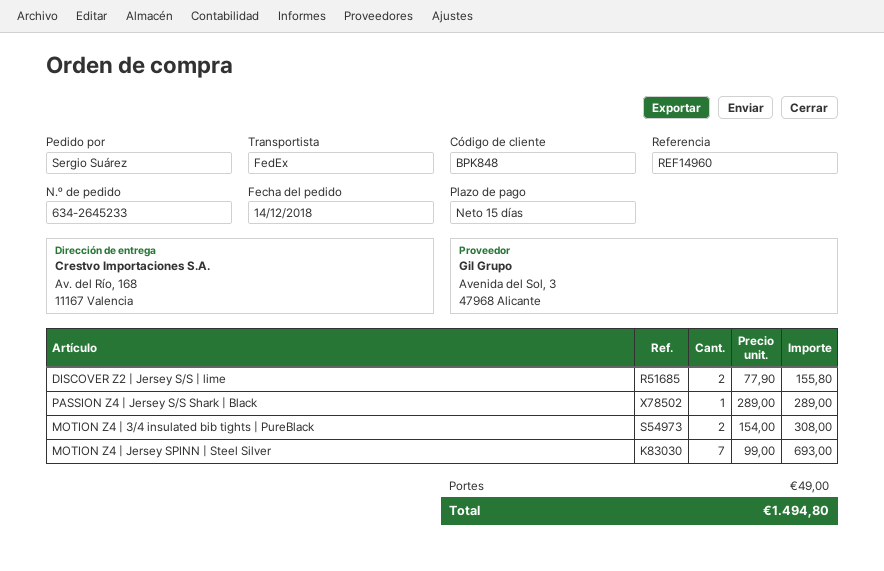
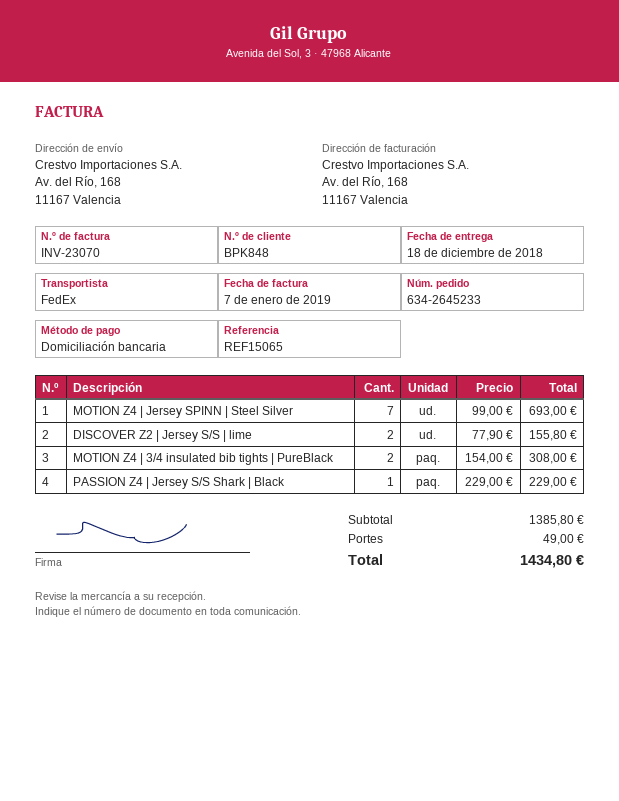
reference: REF14960 -> REF15065
PASSION Z4 | Jersey S/S Shark | Black: 1 x 289.00 = 289.00 -> 1 x 229.00 = 229.00
total: 1494.80 -> 1434.80

